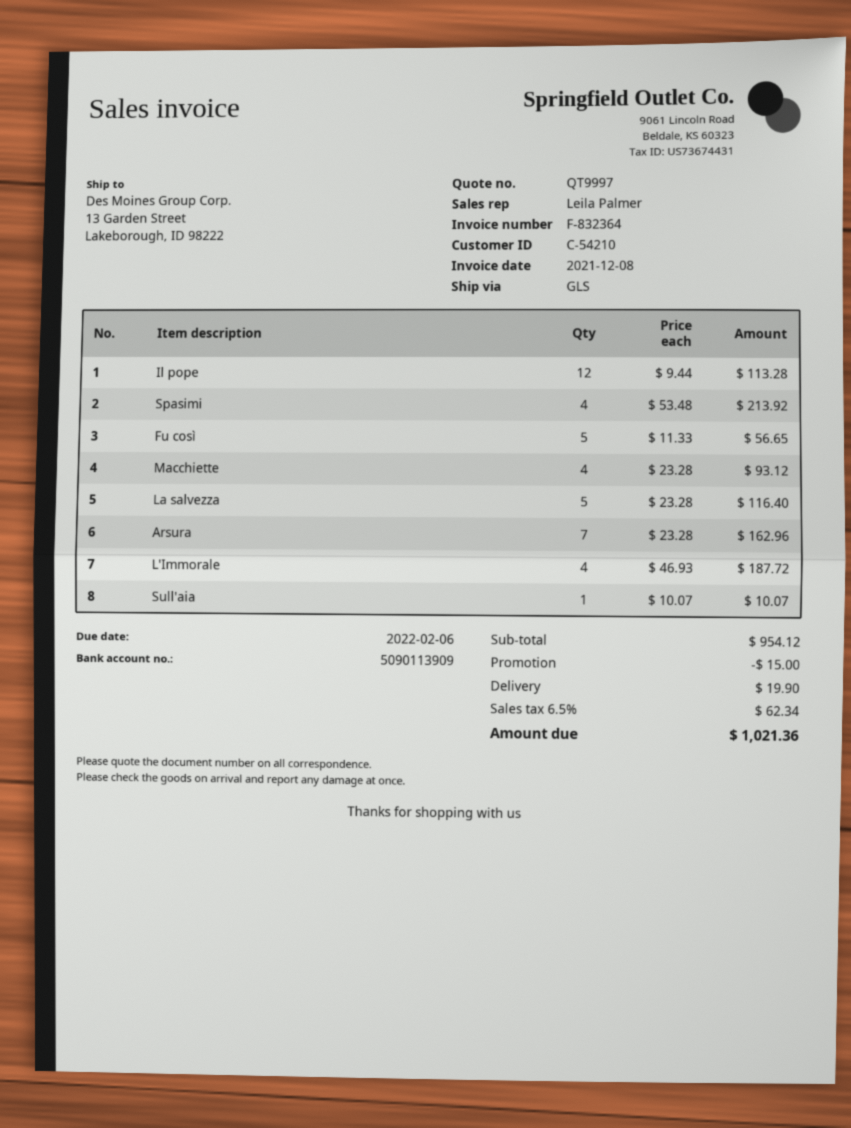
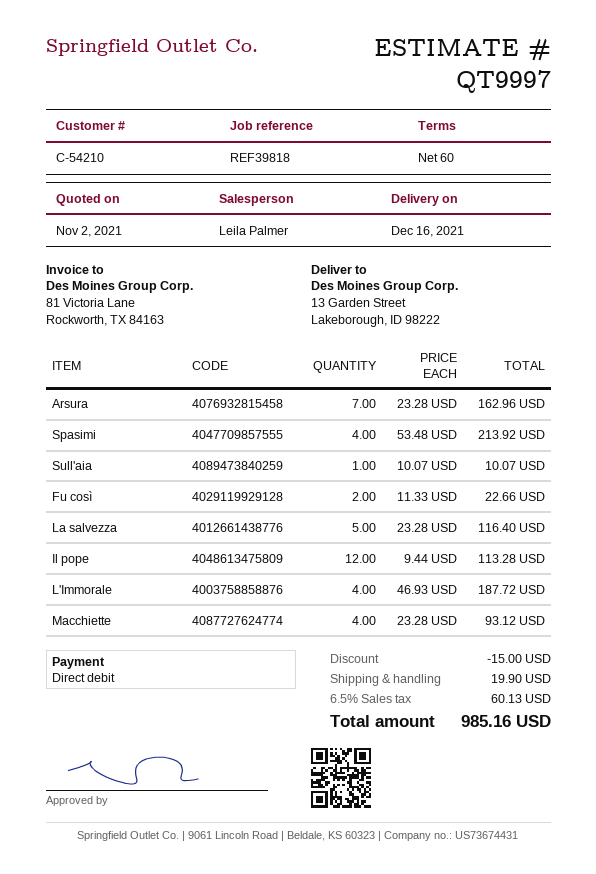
Fu così: 5 x 11.33 = 56.65 -> 2 x 11.33 = 22.66
tax: 6.5% = 62.34 -> 6.5% = 60.13
total: 1021.36 -> 985.16

